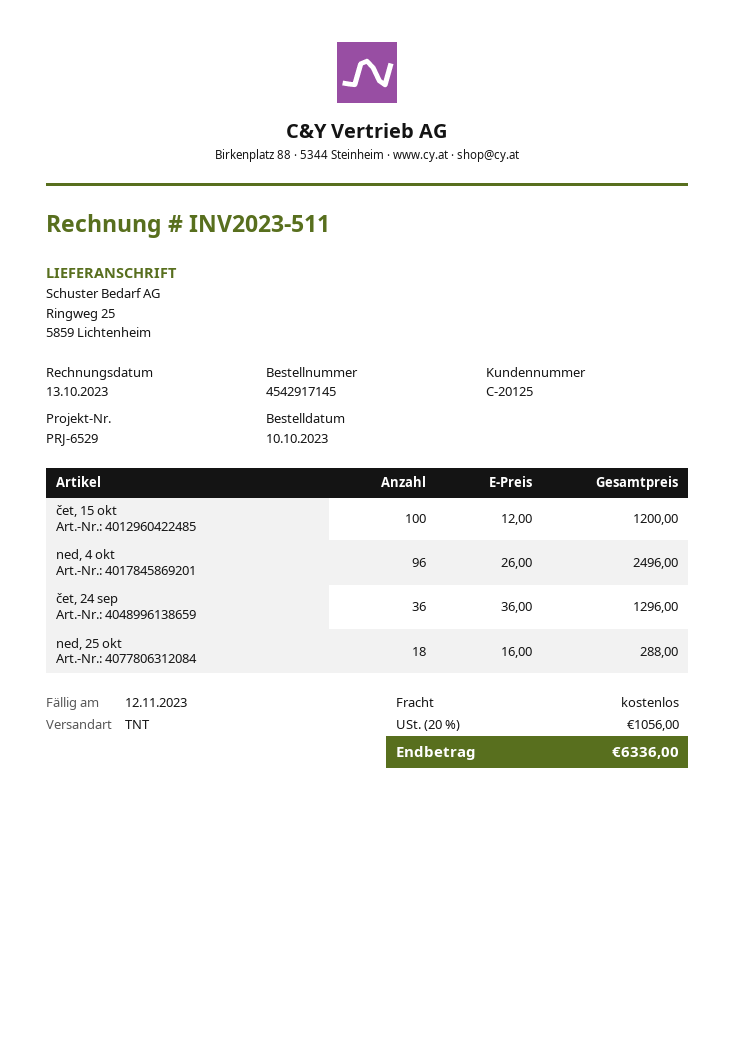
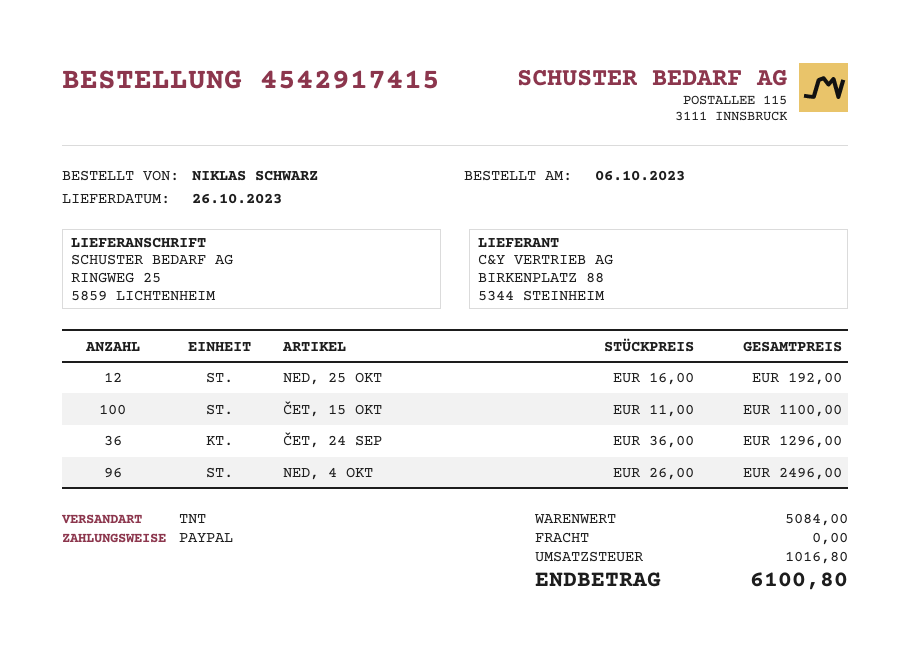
order number: 4542917145 -> 4542917415
order date: 2023-10-10 -> 2023-10-06
čet, 15 okt: 100 x 12.00 = 1200.00 -> 100 x 11.00 = 1100.00
ned, 25 okt: 18 x 16.00 = 288.00 -> 12 x 16.00 = 192.00
tax: 1056.00 -> 1016.80
total: 6336.00 -> 6100.80

